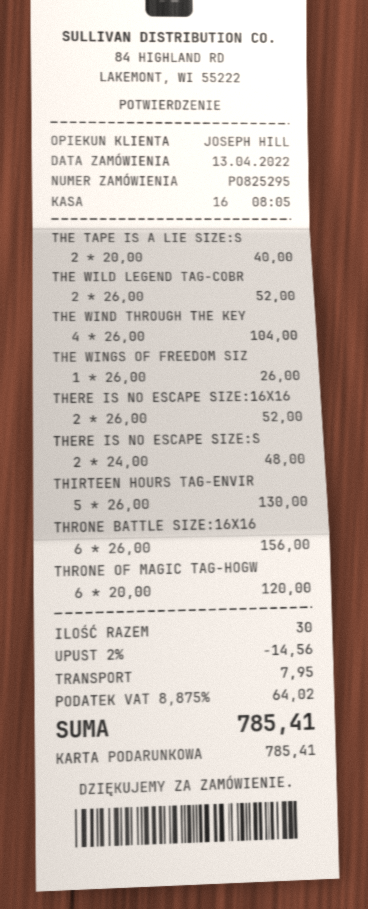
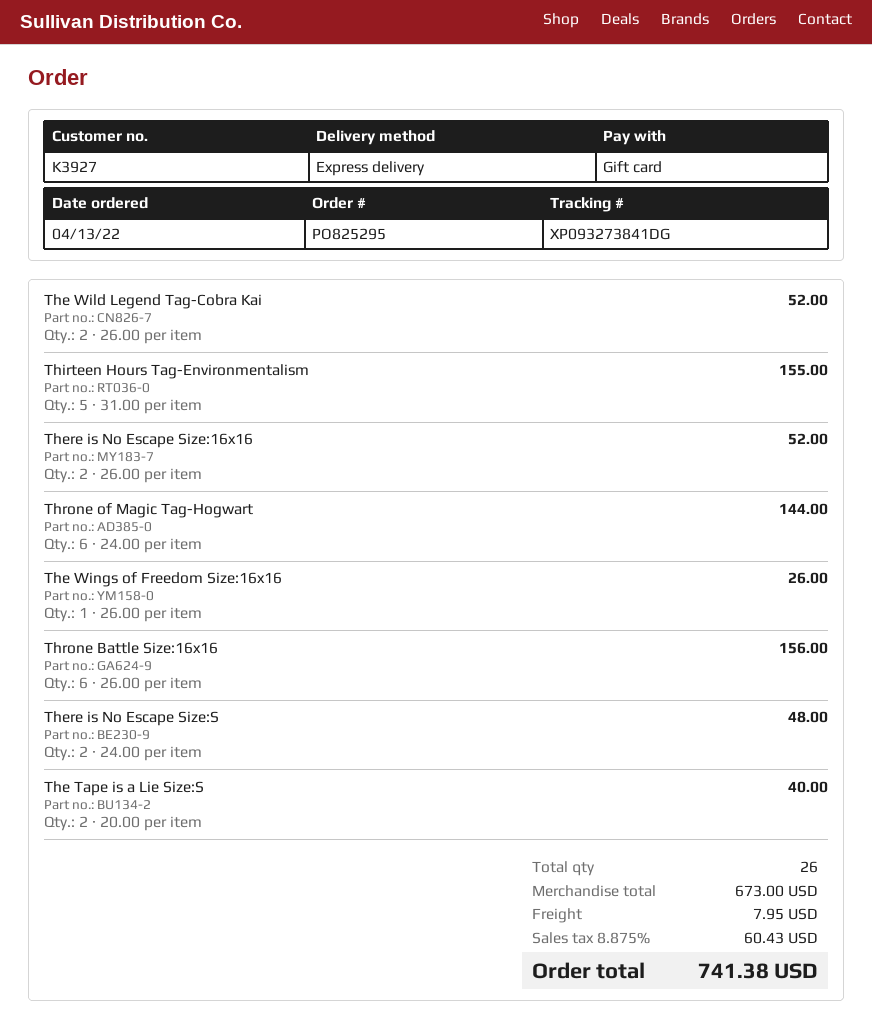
THE WIND THROUGH THE KEY: 4 x 26.00 = 104.00 -> none
THIRTEEN HOURS TAG-ENVIR: 5 x 26.00 = 130.00 -> 5 x 31.00 = 155.00
THRONE OF MAGIC TAG-HOGW: 6 x 20.00 = 120.00 -> 6 x 24.00 = 144.00
total quantity: 30 -> 26
discount: 2% = 14.56 -> none
tax: 8.875% = 64.02 -> 8.875% = 60.43
total: 785.41 -> 741.38

